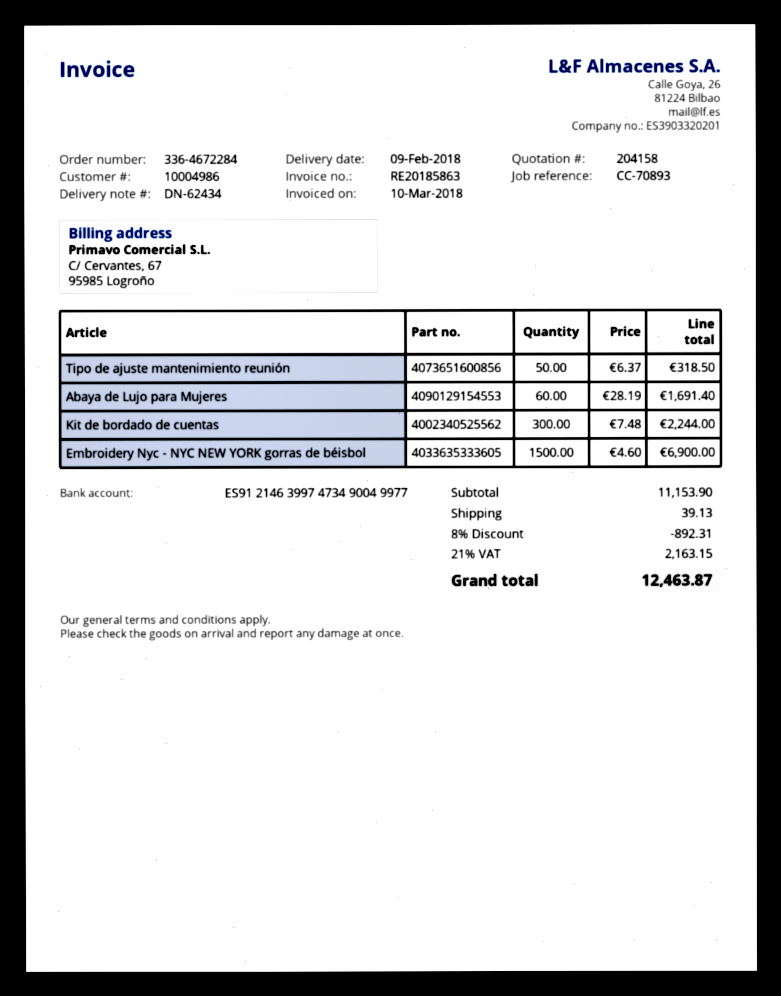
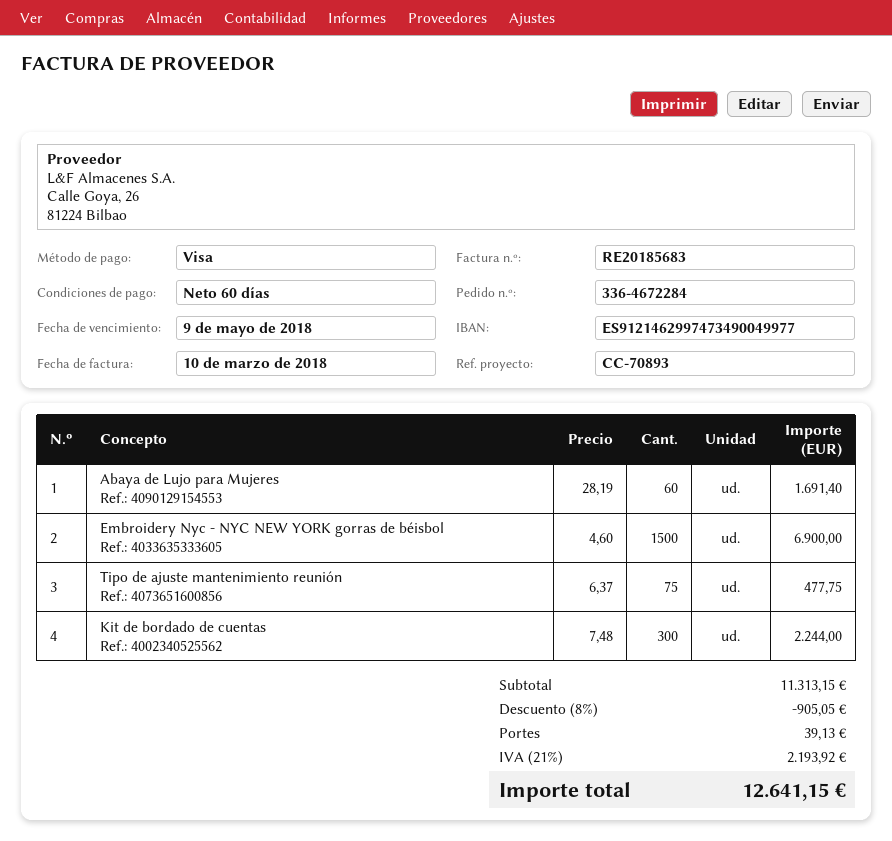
invoice number: RE20185863 -> RE20185683
bank account: ES9121463997473490049977 -> ES9121462997473490049977
Tipo de ajuste mantenimiento reunión: 50 x 6.37 = 318.50 -> 75 x 6.37 = 477.75
subtotal: 11153.90 -> 11313.15
discount: 8% = 892.31 -> 8% = 905.05
tax: 21% = 2163.15 -> 21% = 2193.92
total: 12463.87 -> 12641.15

